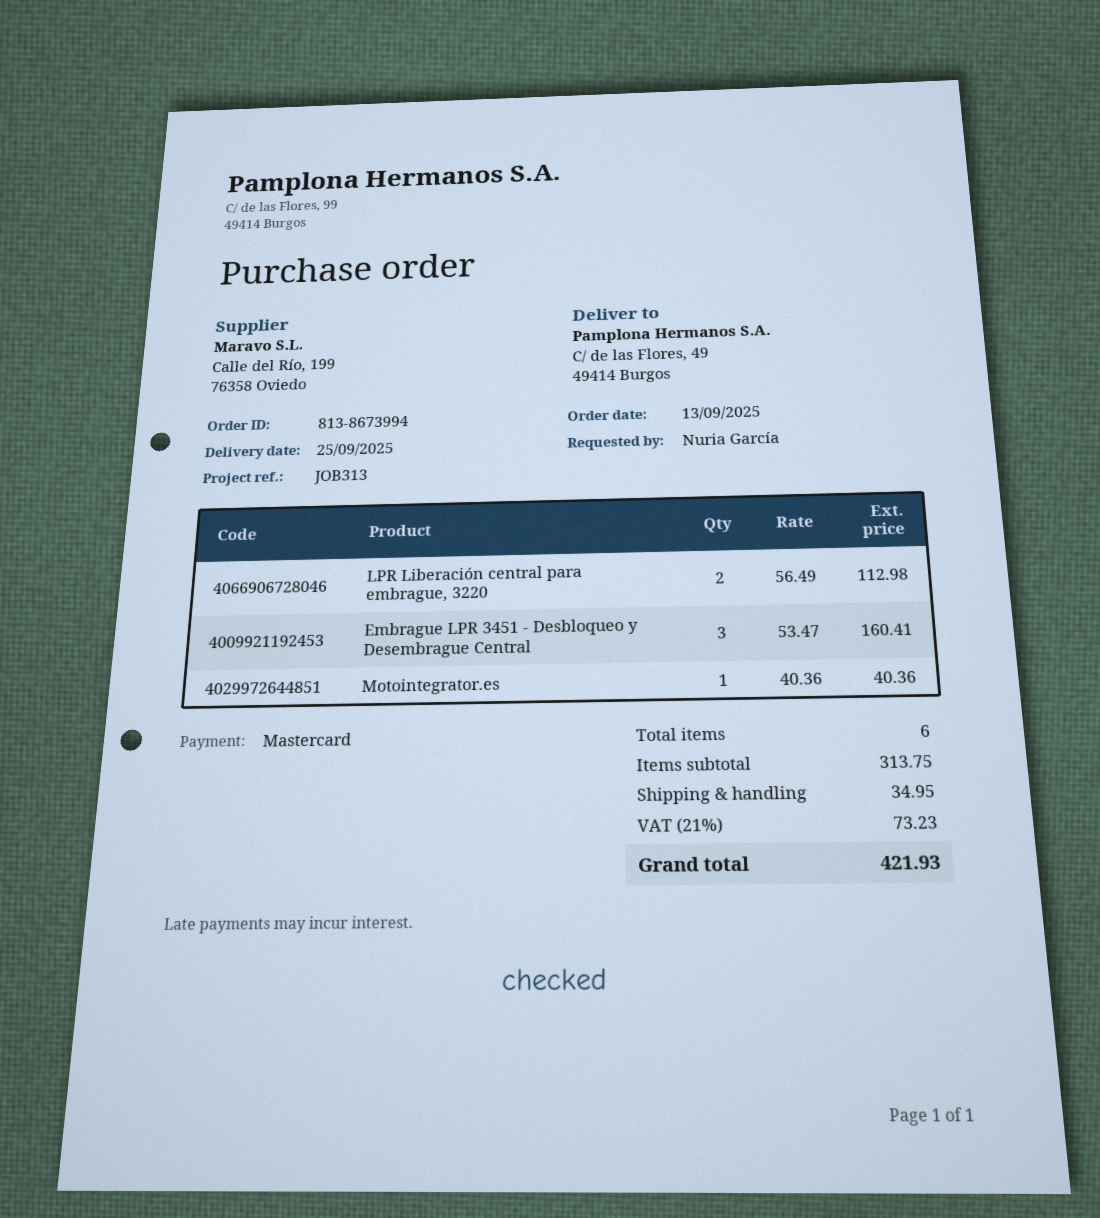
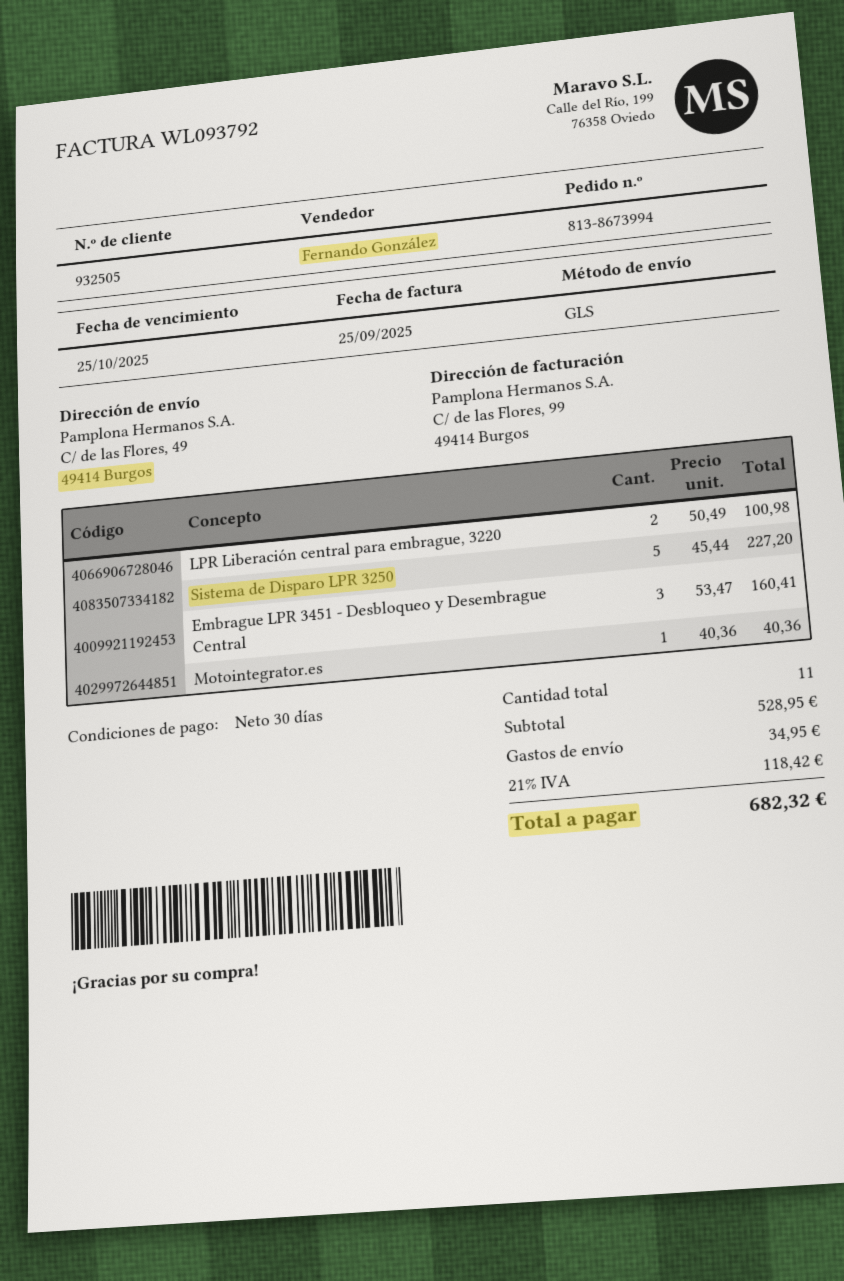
LPR Liberación central para embrague, 3220: 2 x 56.49 = 112.98 -> 2 x 50.49 = 100.98
Sistema de Disparo LPR 3250: none -> 5 x 45.44 = 227.20
total quantity: 6 -> 11
subtotal: 313.75 -> 528.95
tax: 21% = 73.23 -> 21% = 118.42
total: 421.93 -> 682.32

